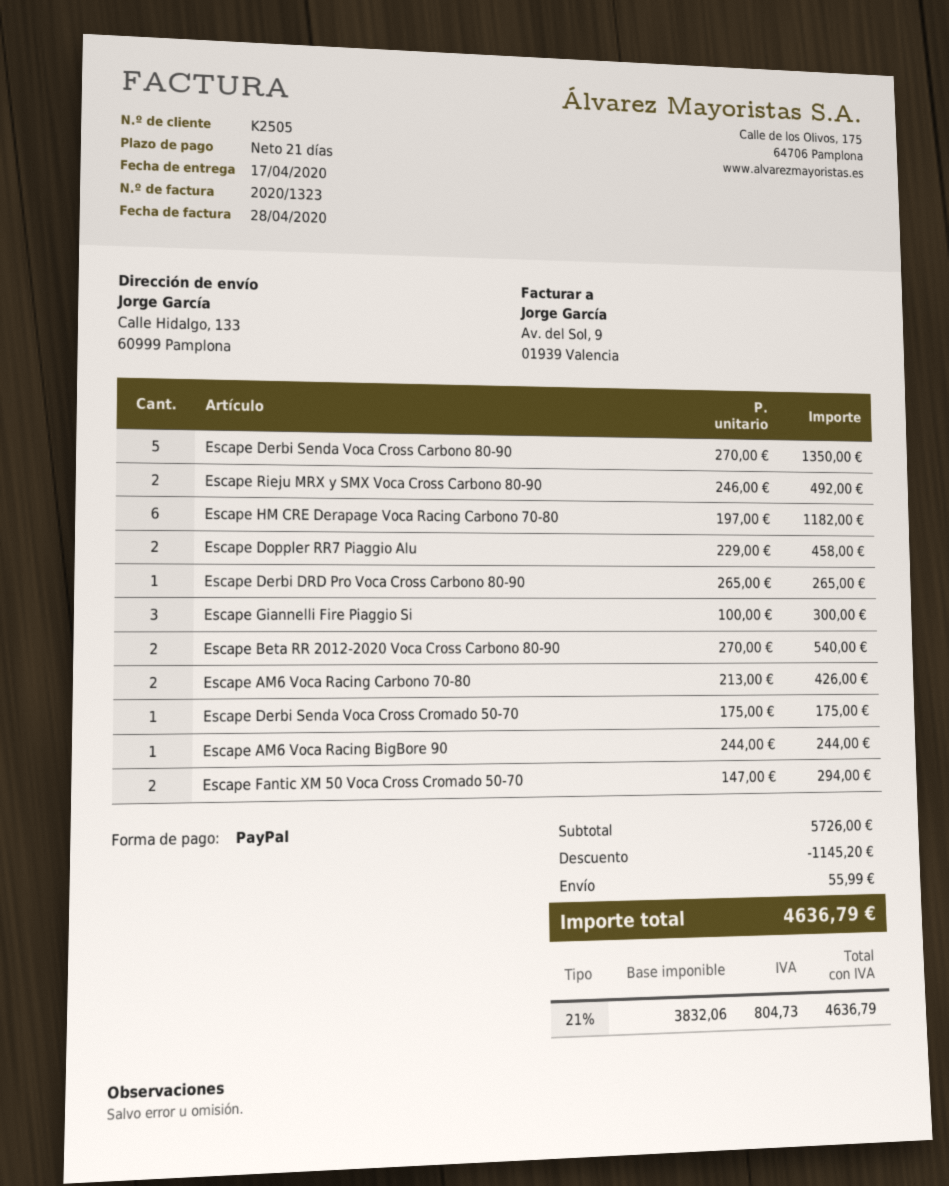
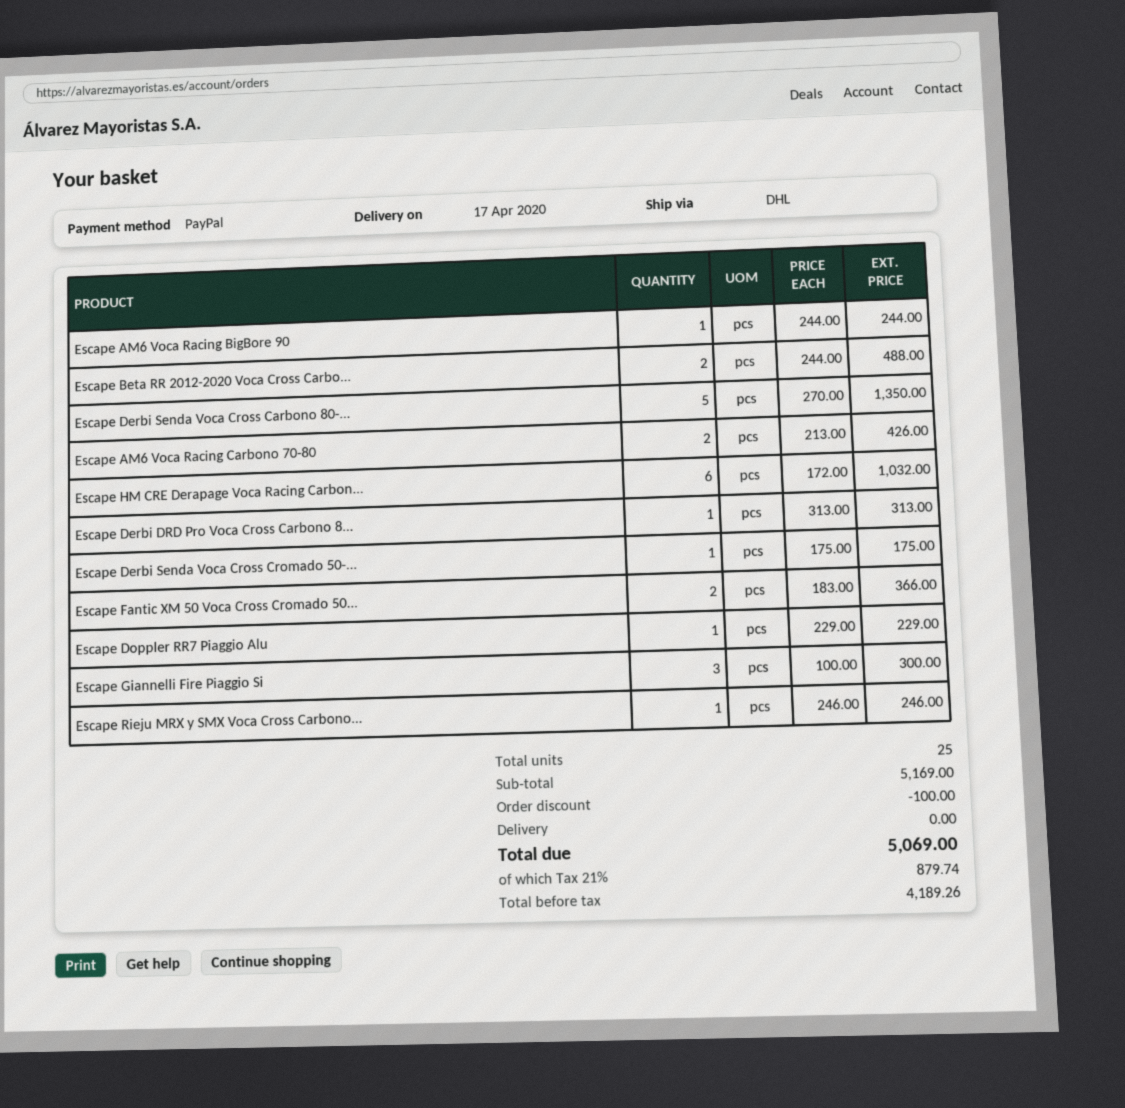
Escape Rieju MRX y SMX Voca Cross Carbono 80-90: 2 x 246.00 = 492.00 -> 1 x 246.00 = 246.00
Escape HM CRE Derapage Voca Racing Carbono 70-80: 6 x 197.00 = 1182.00 -> 6 x 172.00 = 1032.00
Escape Doppler RR7 Piaggio Alu: 2 x 229.00 = 458.00 -> 1 x 229.00 = 229.00
Escape Derbi DRD Pro Voca Cross Carbono 80-90: 1 x 265.00 = 265.00 -> 1 x 313.00 = 313.00
Escape Beta RR 2012-2020 Voca Cross Carbono 80-90: 2 x 270.00 = 540.00 -> 2 x 244.00 = 488.00
Escape Fantic XM 50 Voca Cross Cromado 50-70: 2 x 147.00 = 294.00 -> 2 x 183.00 = 366.00
subtotal: 5726.00 -> 5169.00
discount: 1145.20 -> 100.00
shipping: 55.99 -> 0.00
net: 3832.06 -> 4189.26
tax: 21% = 804.73 -> 21% = 879.74
total: 4636.79 -> 5069.00

